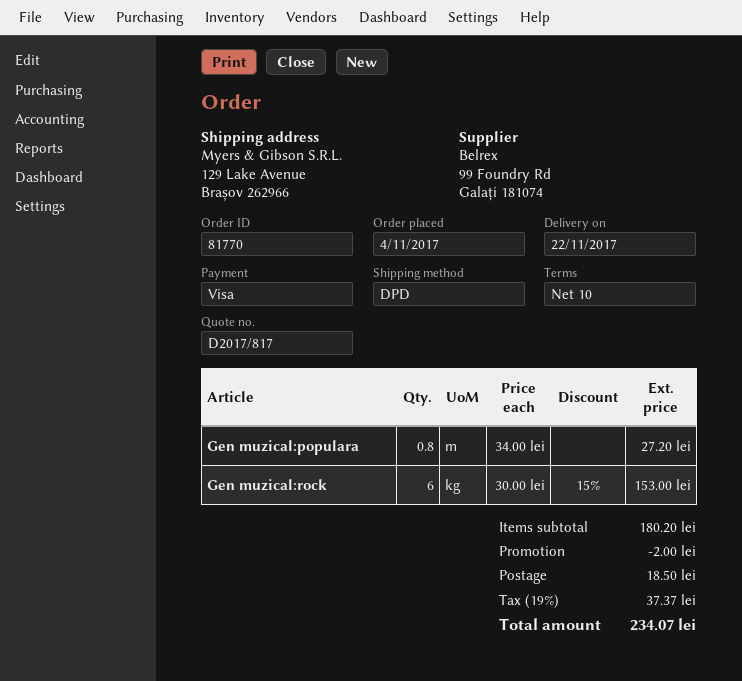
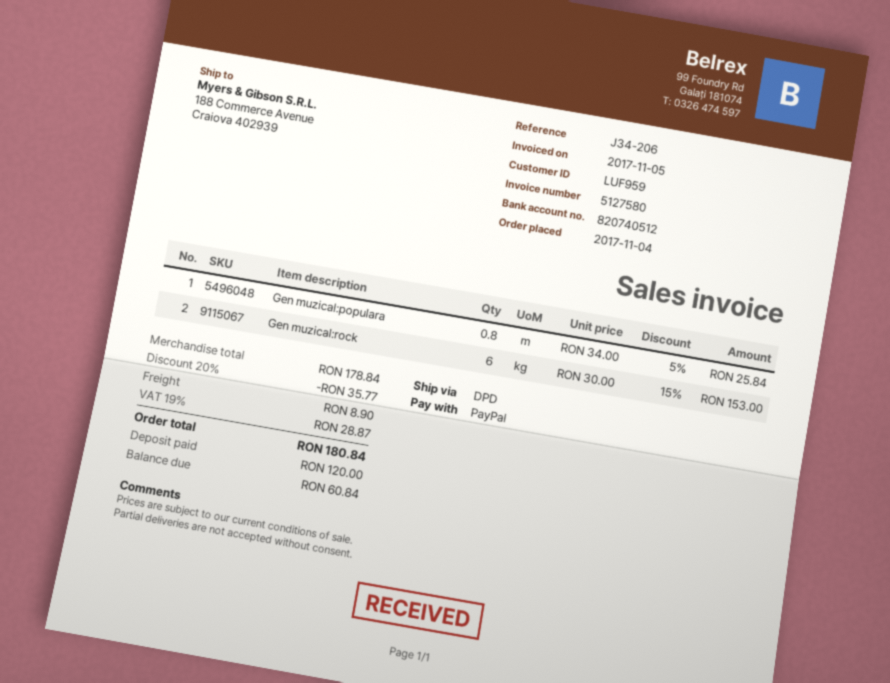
payment method: Visa -> PayPal
ship to: 129 Lake Avenue, Brașov 262966 -> 188 Commerce Avenue, Craiova 402939
Gen muzical:populara: 0.8 x 34.00 = 27.20 -> 0.8 x 34.00 - 5% = 25.84
subtotal: 180.20 -> 178.84
discount: 2.00 -> 35.77
shipping: 18.50 -> 8.90
tax: 19% = 37.37 -> 19% = 28.87
total: 234.07 -> 180.84

